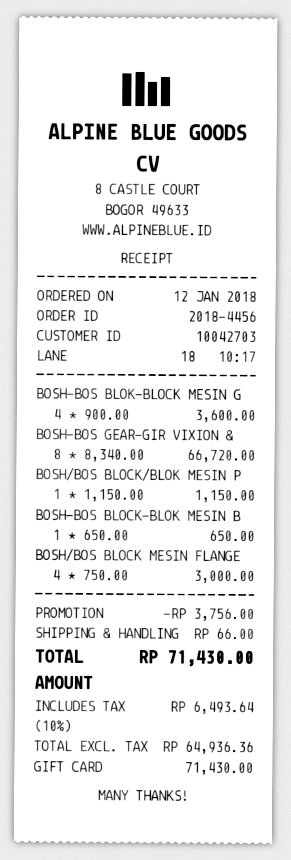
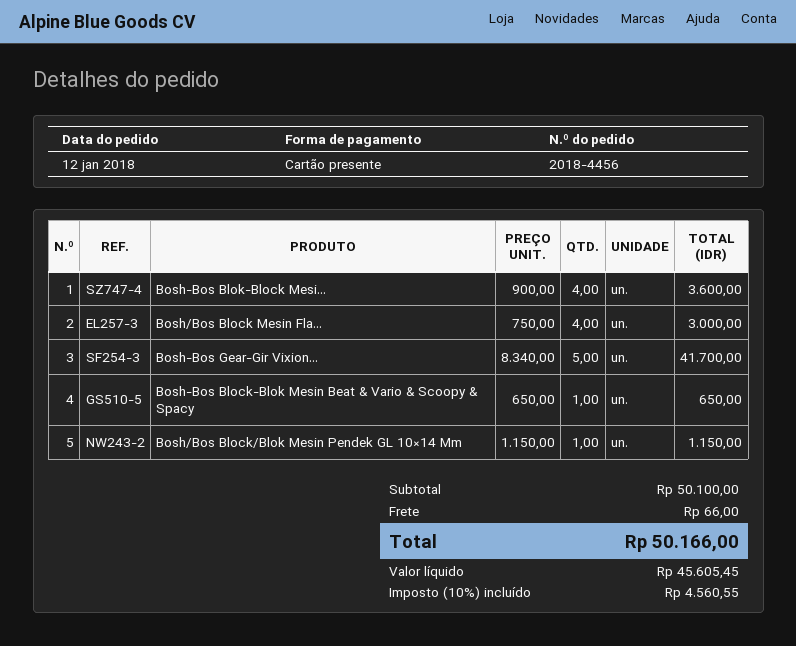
BOSH-BOS GEAR-GIR VIXION &: 8 x 8340.00 = 66720.00 -> 5 x 8340.00 = 41700.00
discount: 3756.00 -> none
net: 64936.36 -> 45605.45
tax: 10% = 6493.64 -> 10% = 4560.55
total: 71430.00 -> 50166.00

